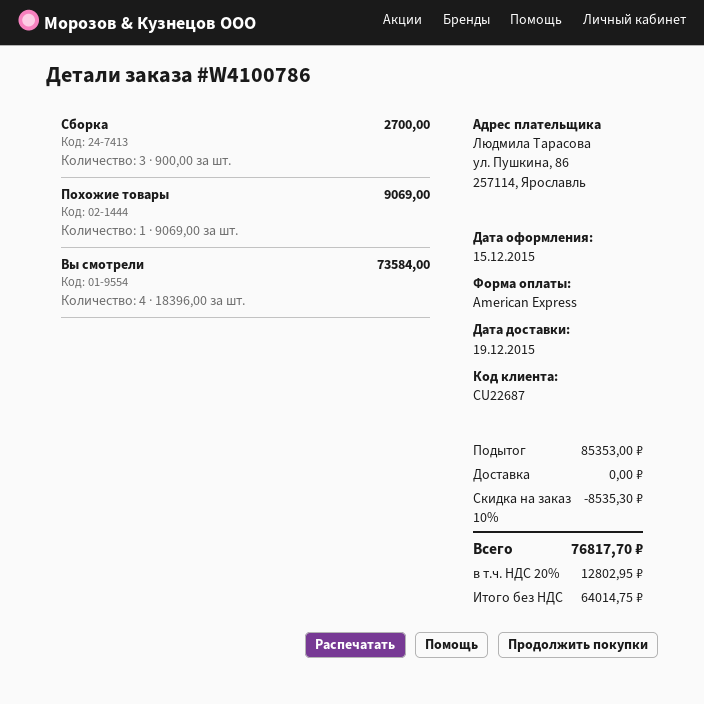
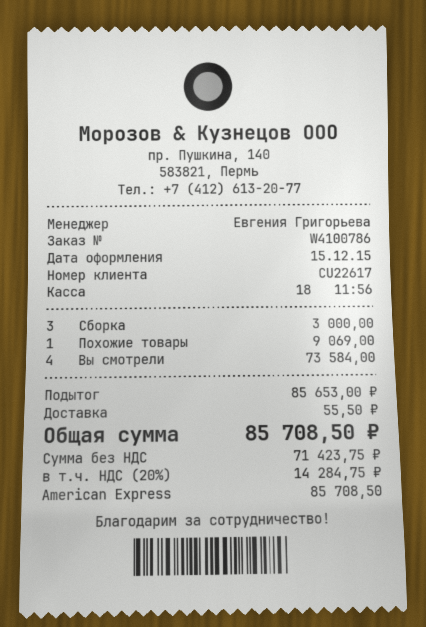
customer number: CU22687 -> CU22617
Сборка: 3 for 2700.00 -> 3 for 3000.00
subtotal: 85353.00 -> 85653.00
discount: 10% = 8535.30 -> none
shipping: 0.00 -> 55.50
net: 64014.75 -> 71423.75
tax: 20% = 12802.95 -> 20% = 14284.75
total: 76817.70 -> 85708.50

